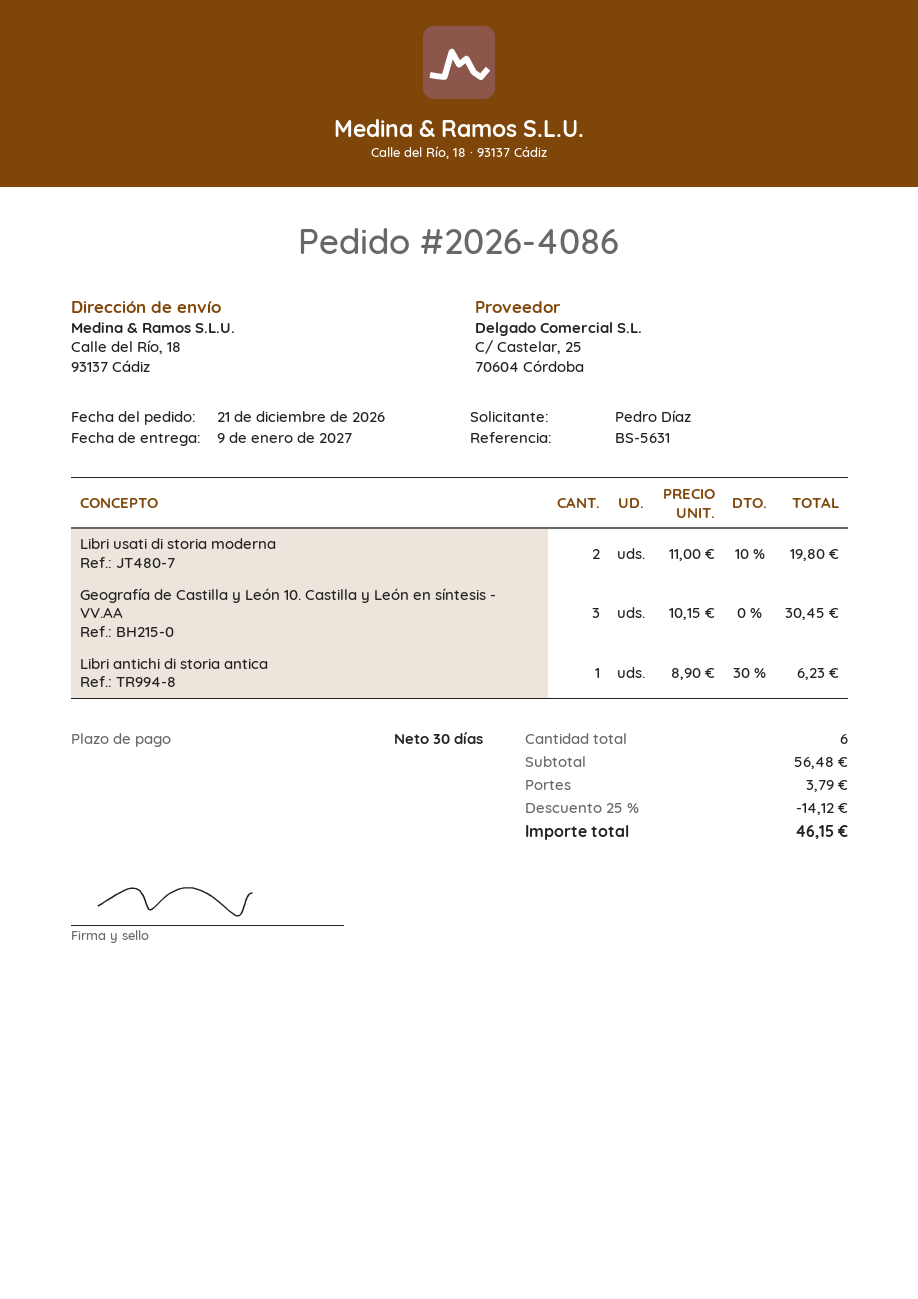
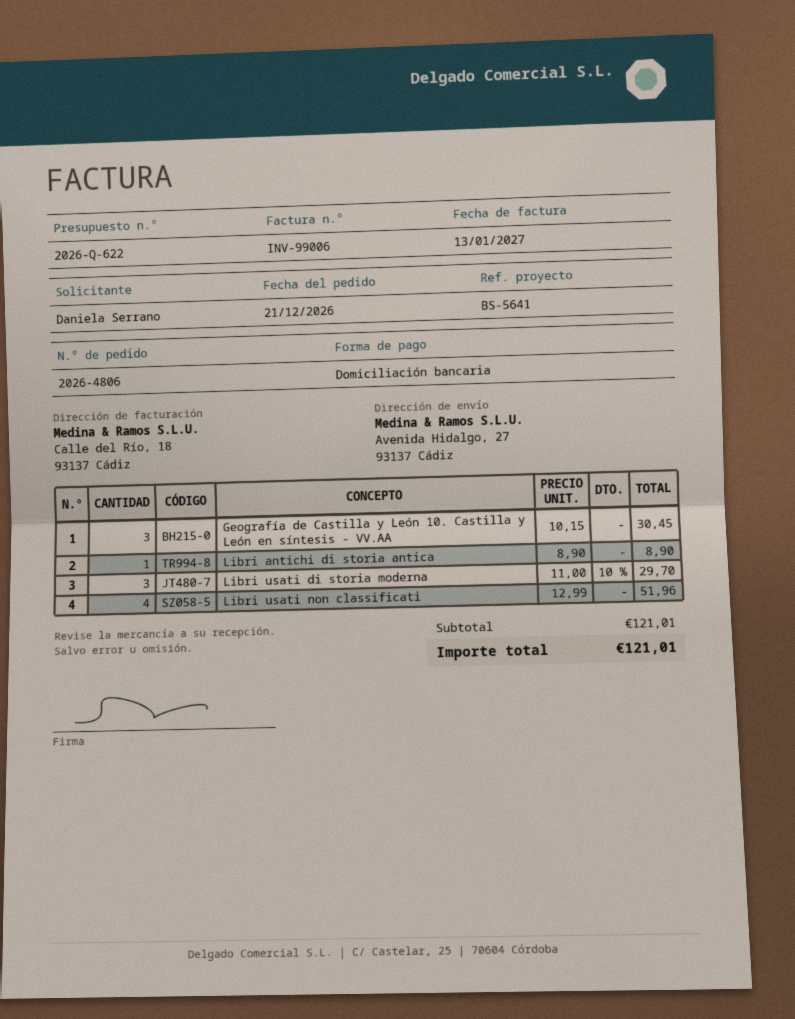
order number: 2026-4086 -> 2026-4806
reference: BS-5631 -> BS-5641
ordered by: Pedro Díaz -> Daniela Serrano
ship to: Calle del Río, 18, 93137 Cádiz -> Avenida Hidalgo, 27, 93137 Cádiz
Libri usati di storia moderna: 2 x 11.00 - 10% = 19.80 -> 3 x 11.00 - 10% = 29.70
Libri antichi di storia antica: 1 x 8.90 - 30% = 6.23 -> 1 x 8.90 = 8.90
Libri usati non classificati: none -> 4 x 12.99 = 51.96
subtotal: 56.48 -> 121.01
discount: 25% = 14.12 -> none
shipping: 3.79 -> none
total: 46.15 -> 121.01

